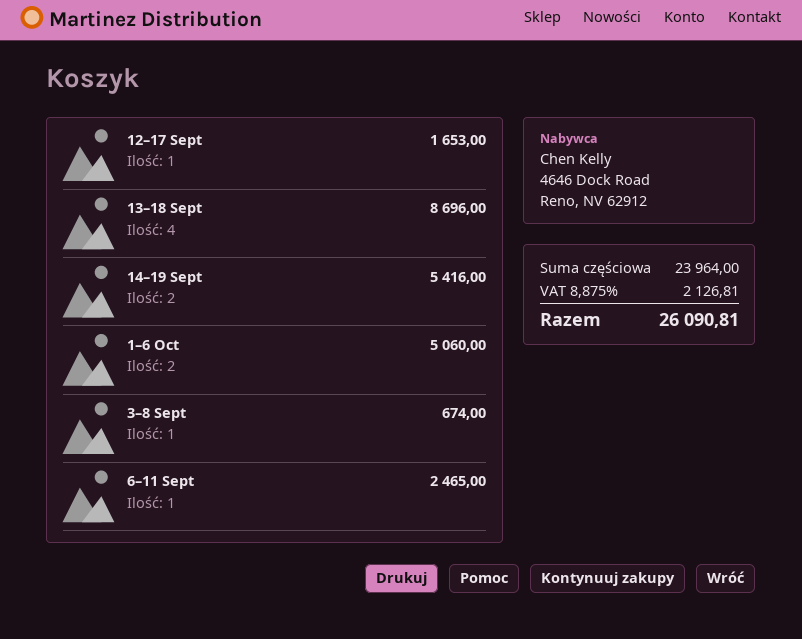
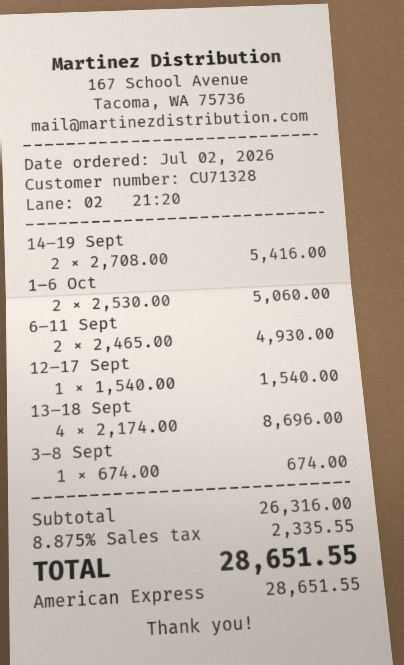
12–17 Sept: 1 for 1653.00 -> 1 for 1540.00
6–11 Sept: 1 for 2465.00 -> 2 for 4930.00
subtotal: 23964.00 -> 26316.00
tax: 8.875% = 2126.81 -> 8.875% = 2335.55
total: 26090.81 -> 28651.55

